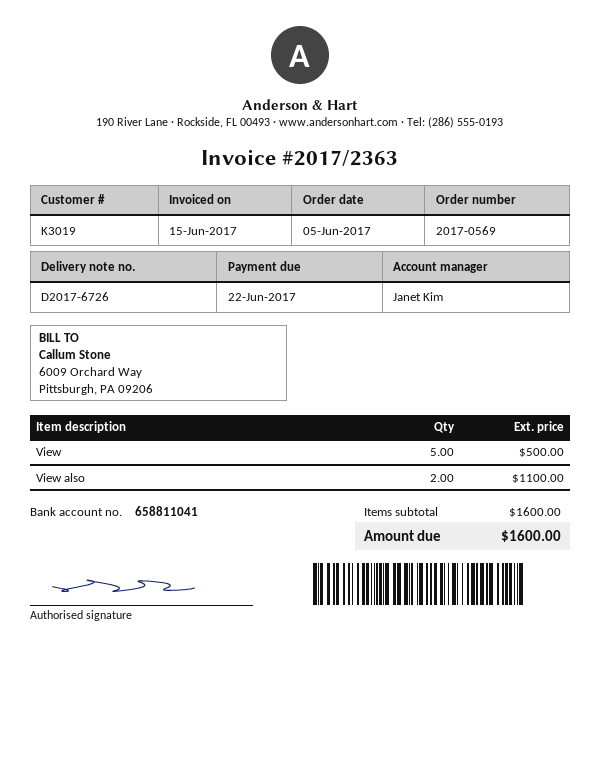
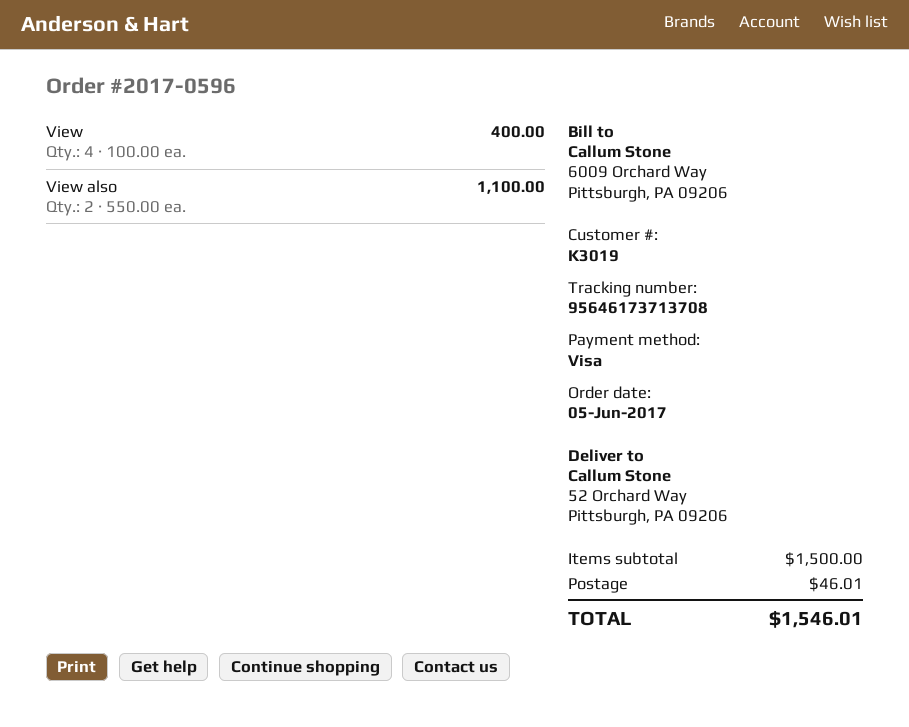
order number: 2017-0569 -> 2017-0596
View: 5 for 500.00 -> 4 for 400.00
subtotal: 1600.00 -> 1500.00
shipping: none -> 46.01
total: 1600.00 -> 1546.01

